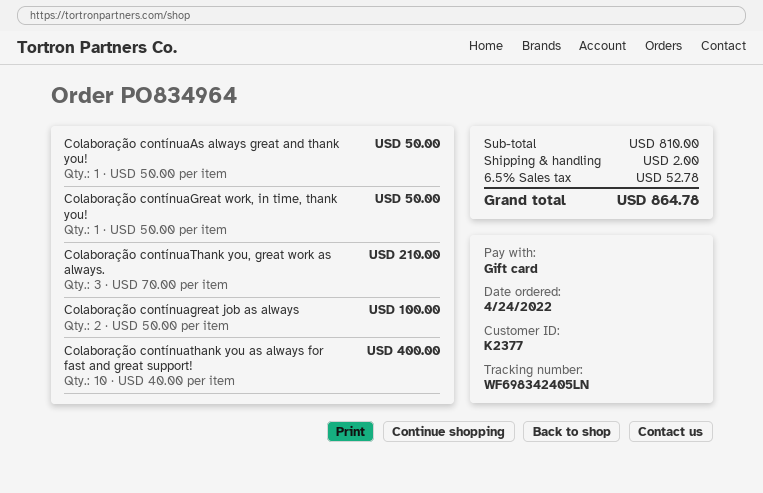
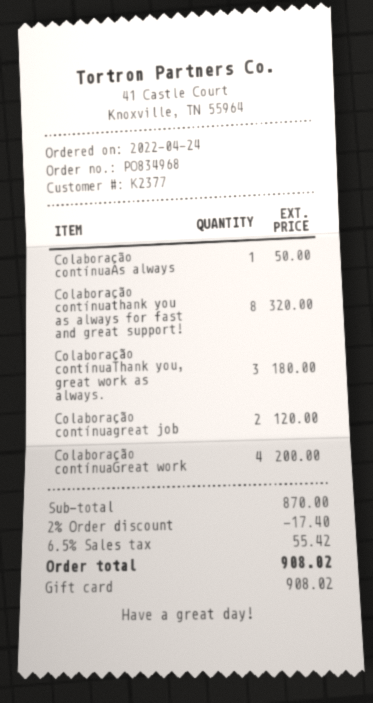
order number: PO834964 -> PO834968
Colaboração contínuaGreat work, in time, thank you!: 1 for 50.00 -> 4 for 200.00
Colaboração contínuaThank you, great work as always.: 3 for 210.00 -> 3 for 180.00
Colaboração contínuagreat job as always: 2 for 100.00 -> 2 for 120.00
Colaboração contínuathank you as always for fast and great support!: 10 for 400.00 -> 8 for 320.00
subtotal: 810.00 -> 870.00
discount: none -> 2% = 17.40
shipping: 2.00 -> none
tax: 6.5% = 52.78 -> 6.5% = 55.42
total: 864.78 -> 908.02

